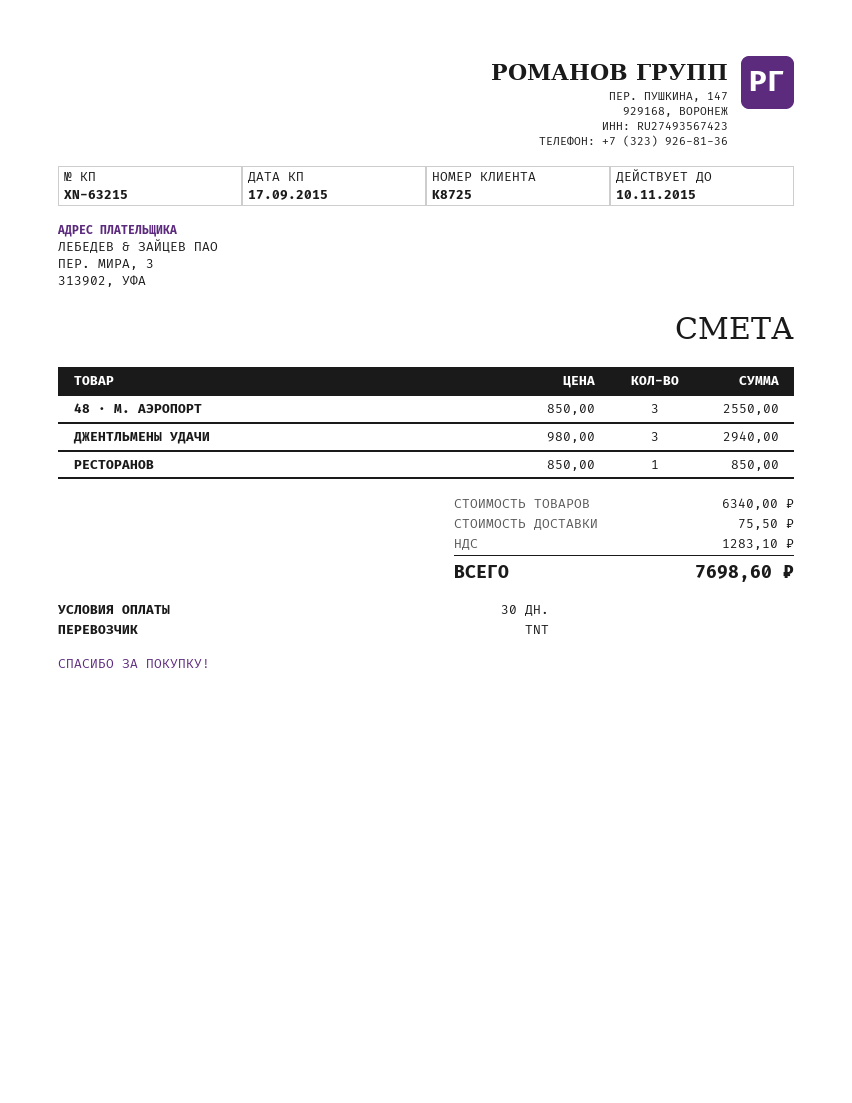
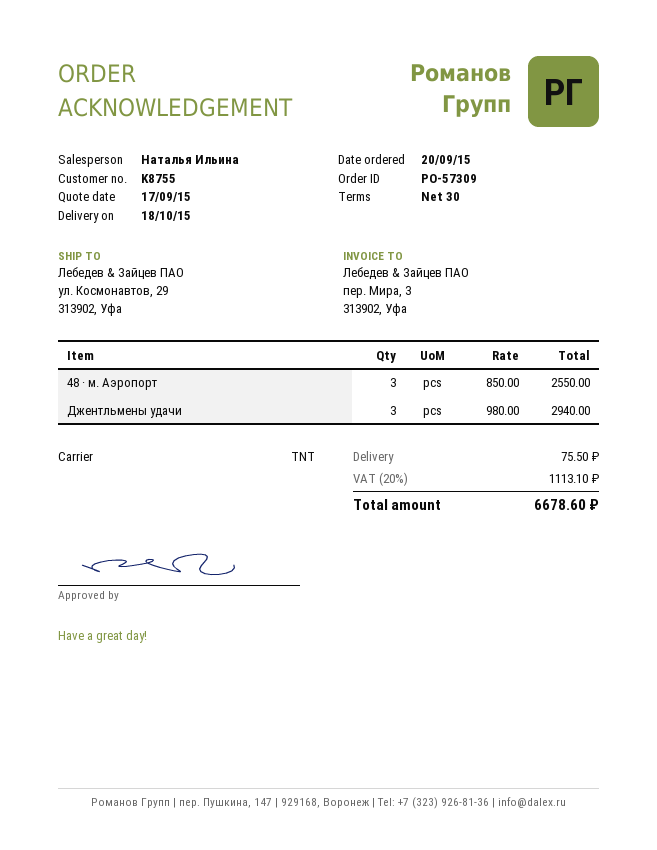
customer number: K8725 -> K8755
РЕСТОРАНОВ: 1 x 850.00 = 850.00 -> none
tax: 1283.10 -> 1113.10
total: 7698.60 -> 6678.60

